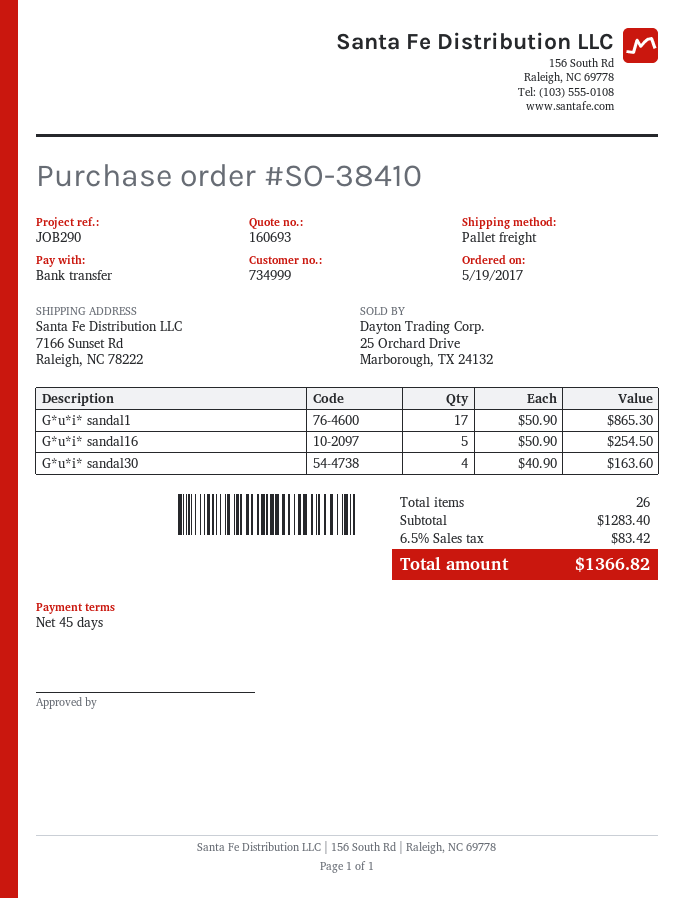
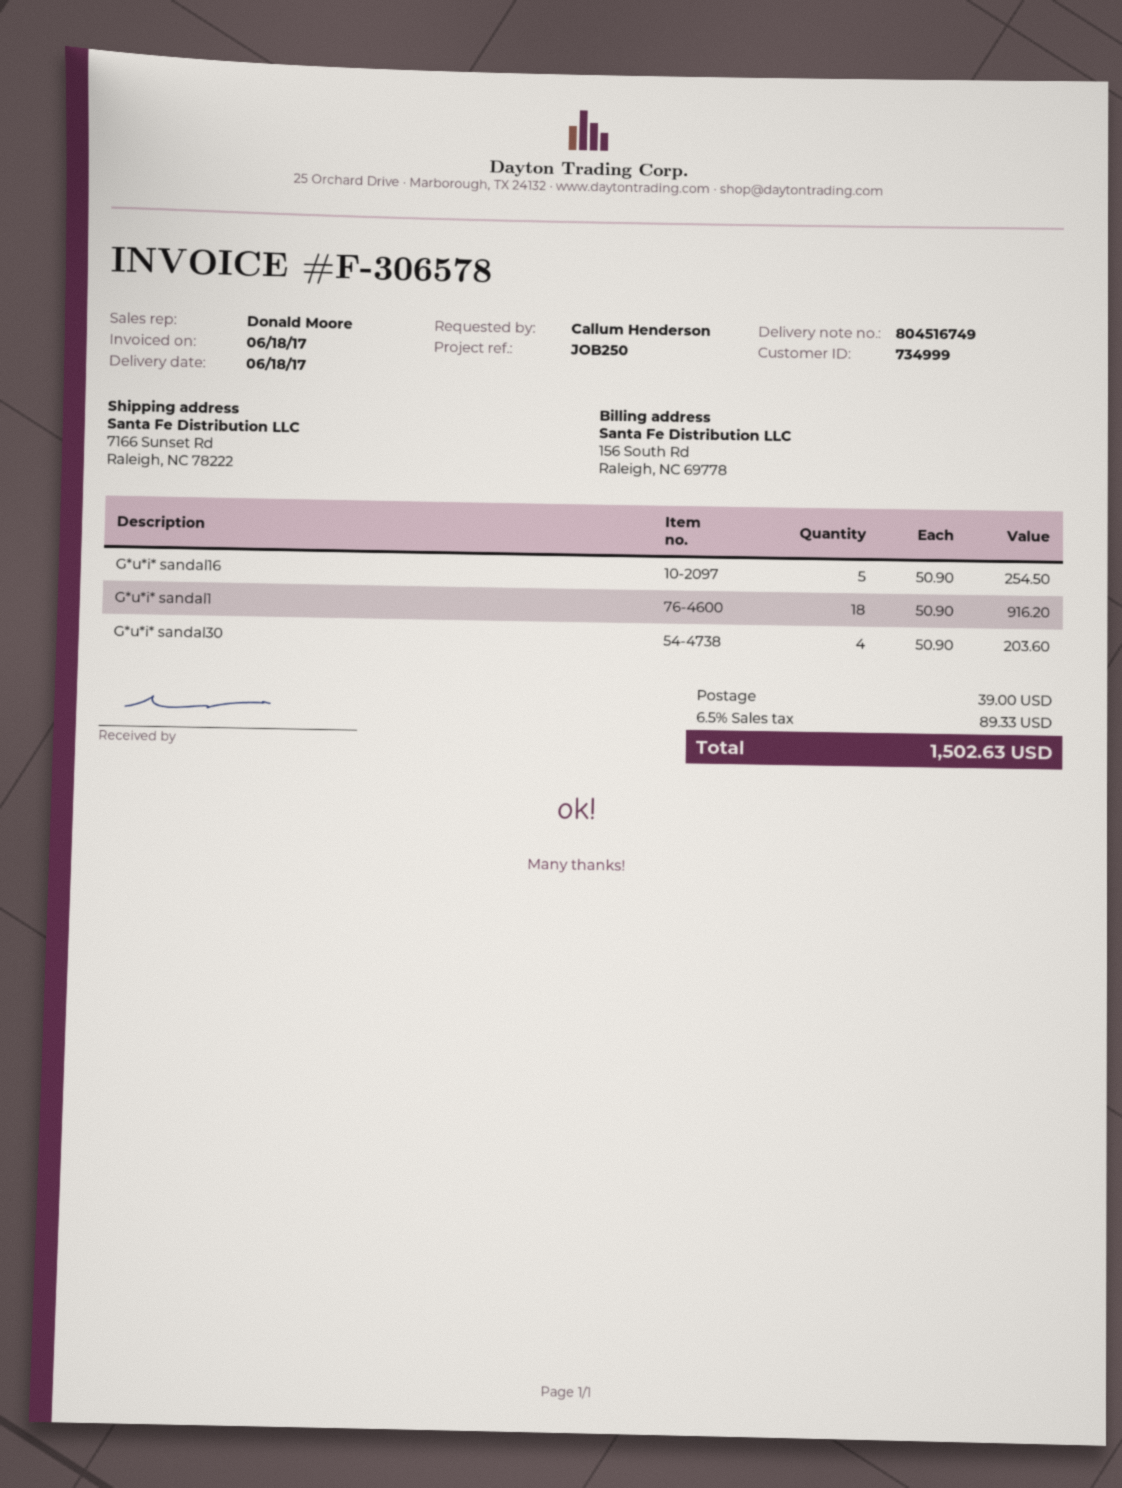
reference: JOB290 -> JOB250
G*u*i* sandal1: 17 x 50.90 = 865.30 -> 18 x 50.90 = 916.20
G*u*i* sandal30: 4 x 40.90 = 163.60 -> 4 x 50.90 = 203.60
shipping: none -> 39.00
tax: 6.5% = 83.42 -> 6.5% = 89.33
total: 1366.82 -> 1502.63

